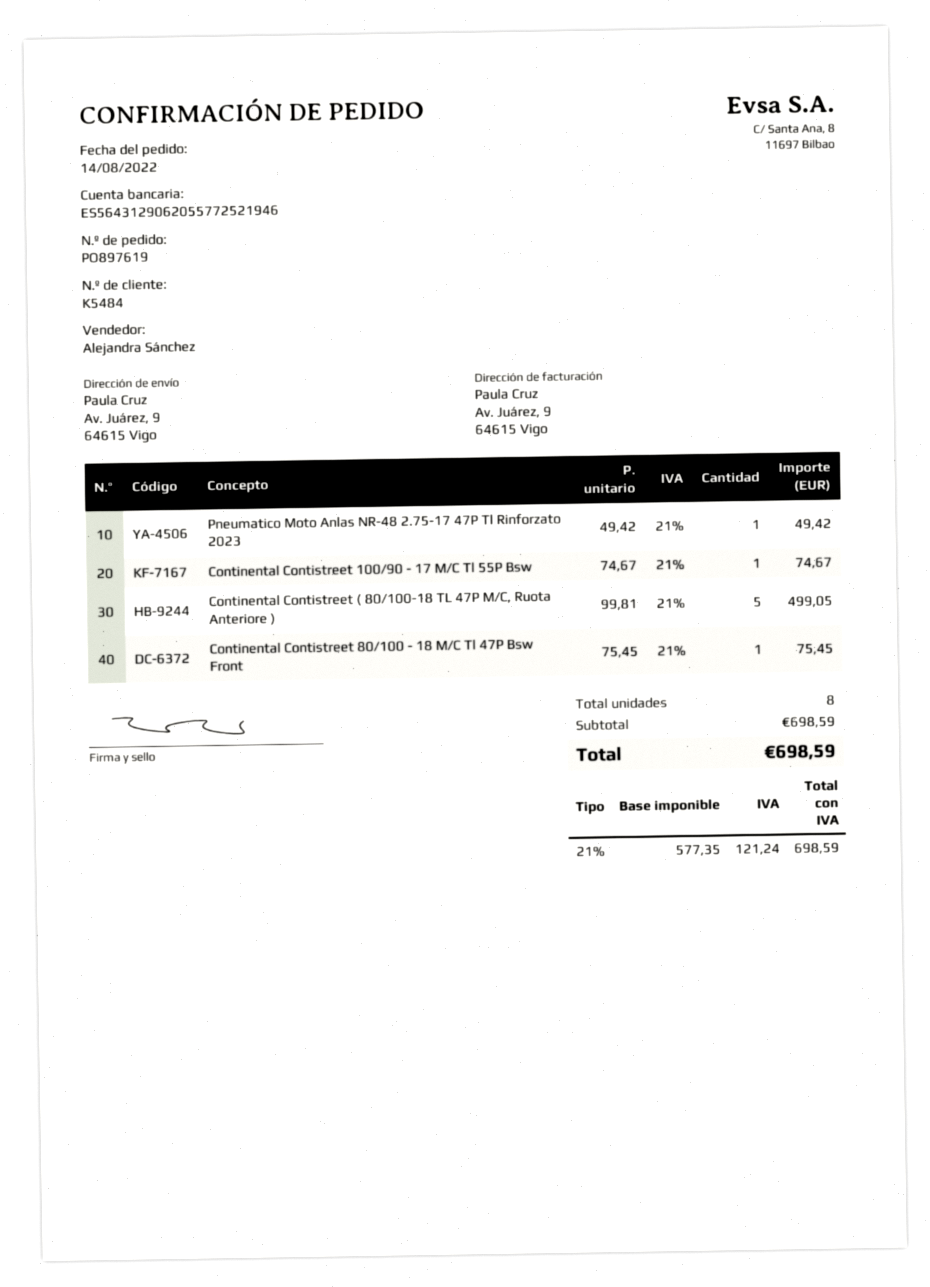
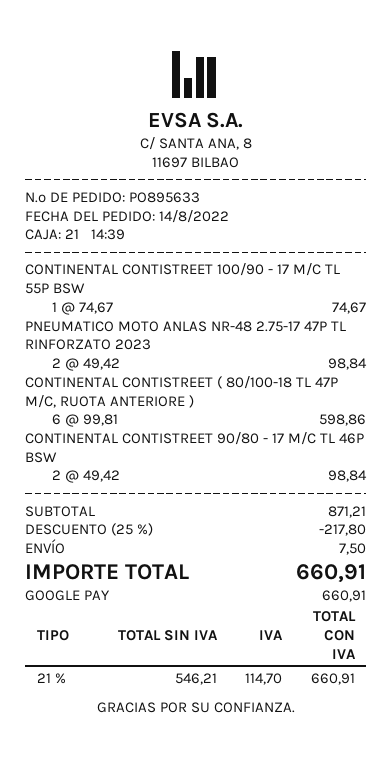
order number: PO897619 -> PO895633
Pneumatico Moto Anlas NR-48 2.75-17 47P Tl Rinforzato 2023: 1 x 49.42 = 49.42 -> 2 x 49.42 = 98.84
Continental Contistreet ( 80/100-18 TL 47P M/C, Ruota Anteriore ): 5 x 99.81 = 499.05 -> 6 x 99.81 = 598.86
Continental Contistreet 80/100 - 18 M/C Tl 47P Bsw Front: 1 x 75.45 = 75.45 -> none
CONTINENTAL CONTISTREET 90/80 - 17 M/C TL 46P BSW: none -> 2 x 49.42 = 98.84
subtotal: 698.59 -> 871.21
discount: none -> 25% = 217.80
shipping: none -> 7.50
net: 577.35 -> 546.21
tax: 21% = 121.24 -> 21% = 114.70
total: 698.59 -> 660.91

